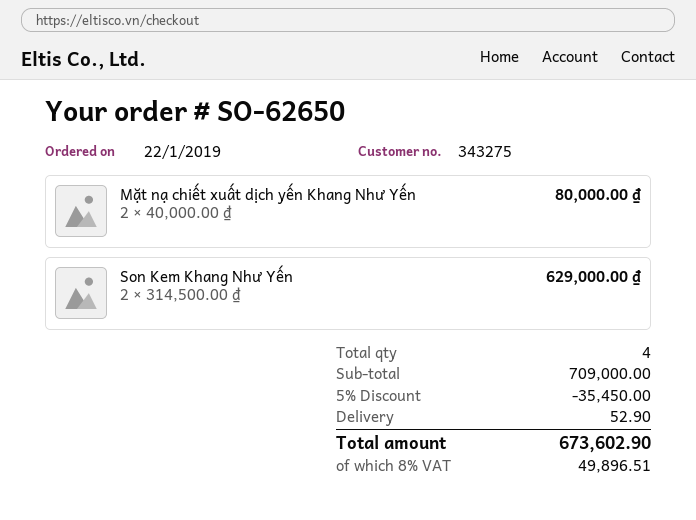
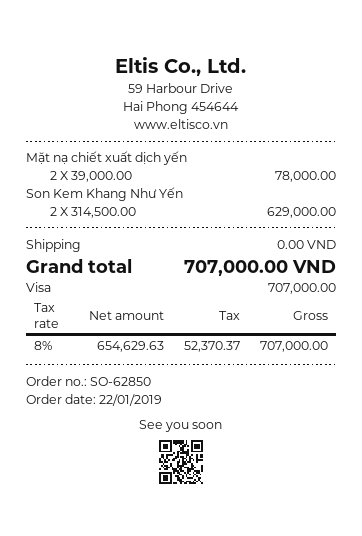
order number: SO-62650 -> SO-62850
Mặt nạ chiết xuất dịch yến Khang Như Yến: 2 x 40000.00 = 80000.00 -> 2 x 39000.00 = 78000.00
discount: 5% = 35450.00 -> none
shipping: 52.90 -> 0.00
tax: 8% = 49896.51 -> 8% = 52370.37
total: 673602.90 -> 707000.00

